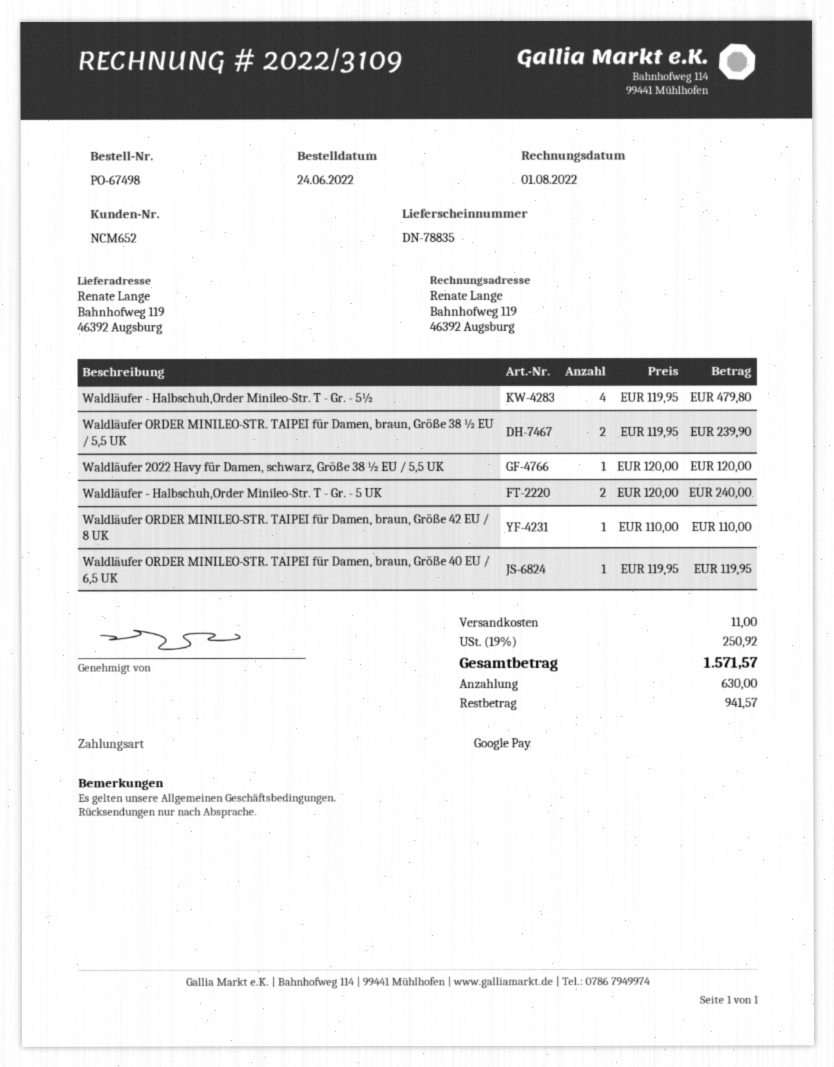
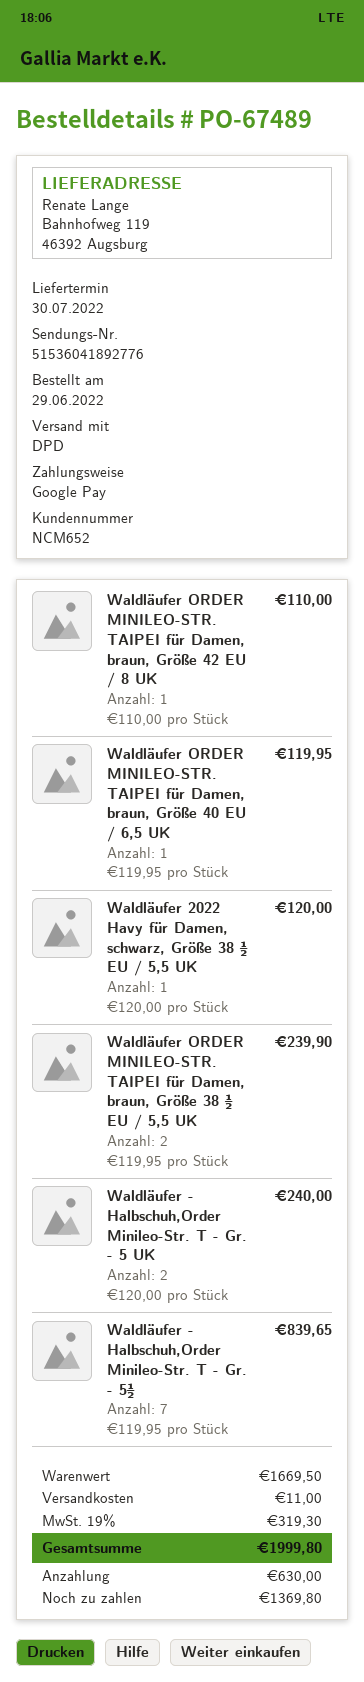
order number: PO-67498 -> PO-67489
order date: 2022-06-24 -> 2022-06-29
Waldläufer - Halbschuh,Order Minileo-Str. T - Gr. - 5½: 4 x 119.95 = 479.80 -> 7 x 119.95 = 839.65
tax: 19% = 250.92 -> 19% = 319.30
total: 1571.57 -> 1999.80
balance: 941.57 -> 1369.80

